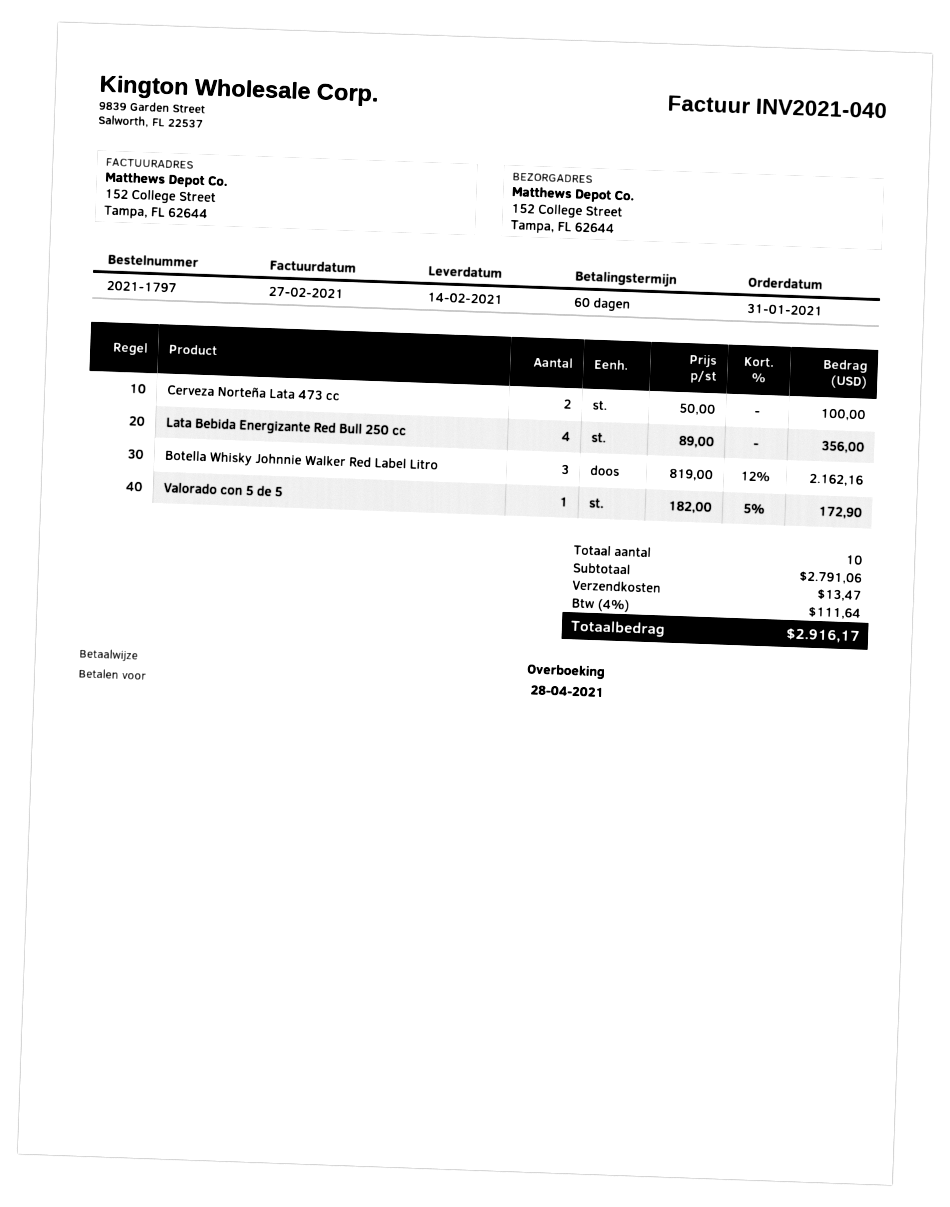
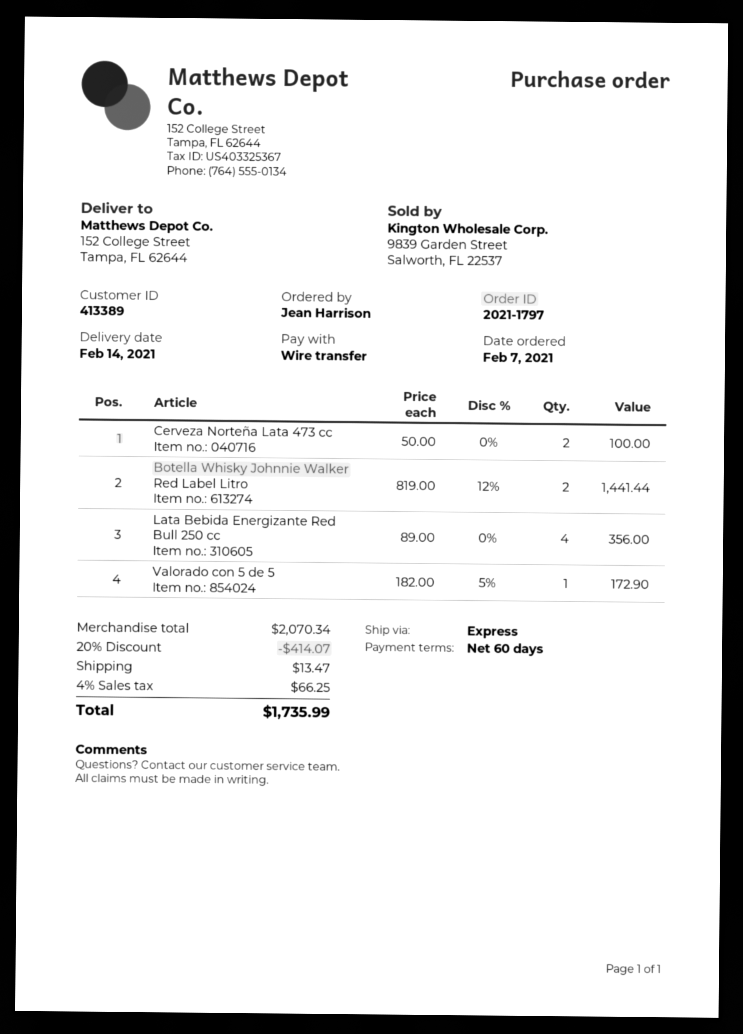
order date: 2021-01-31 -> 2021-02-07
Botella Whisky Johnnie Walker Red Label Litro: 3 x 819.00 - 12% = 2162.16 -> 2 x 819.00 - 12% = 1441.44
subtotal: 2791.06 -> 2070.34
discount: none -> 20% = 414.07
tax: 4% = 111.64 -> 4% = 66.25
total: 2916.17 -> 1735.99

